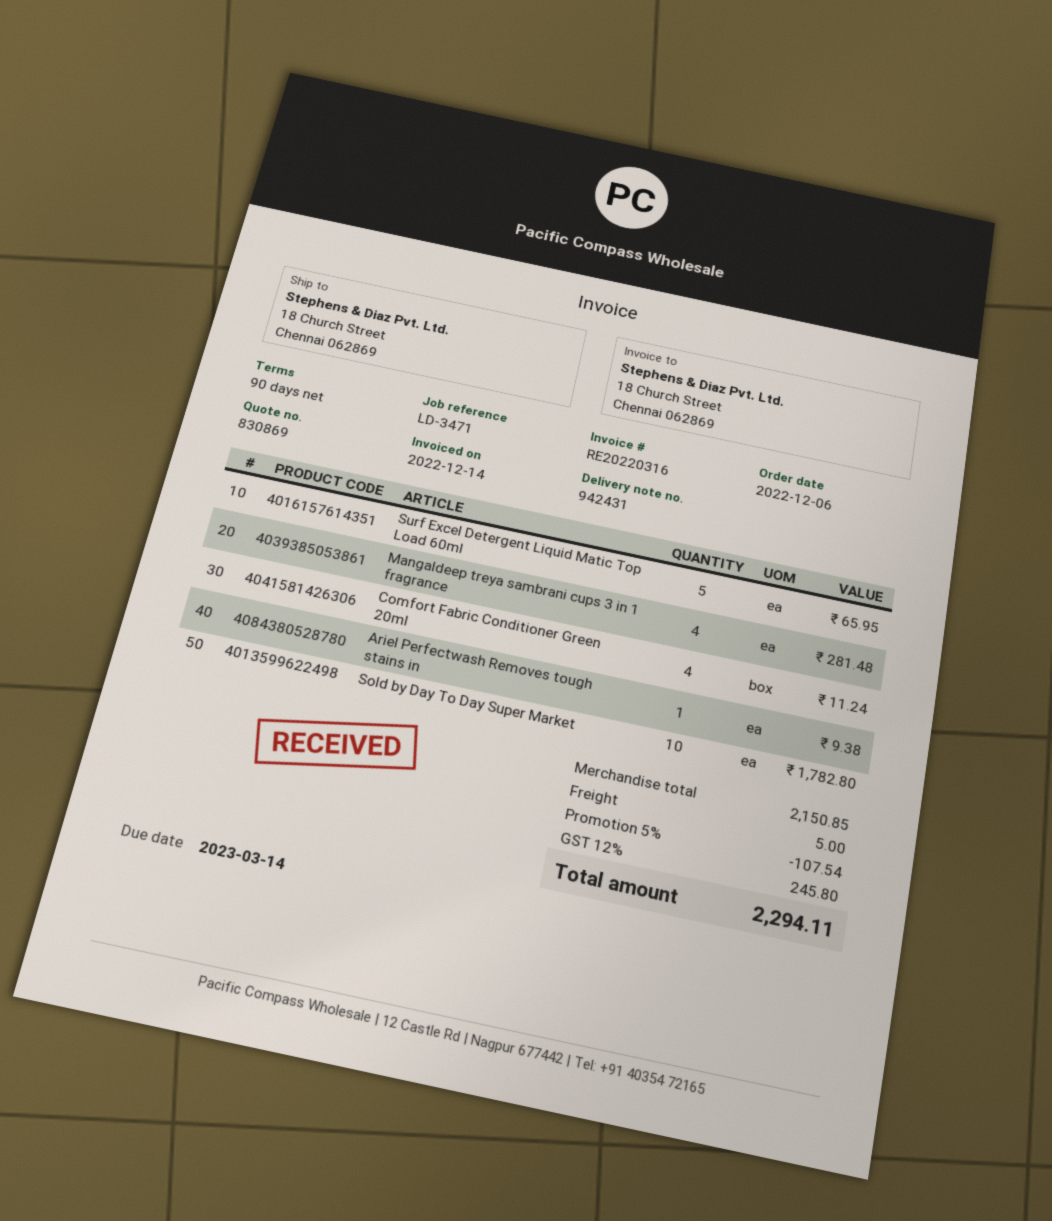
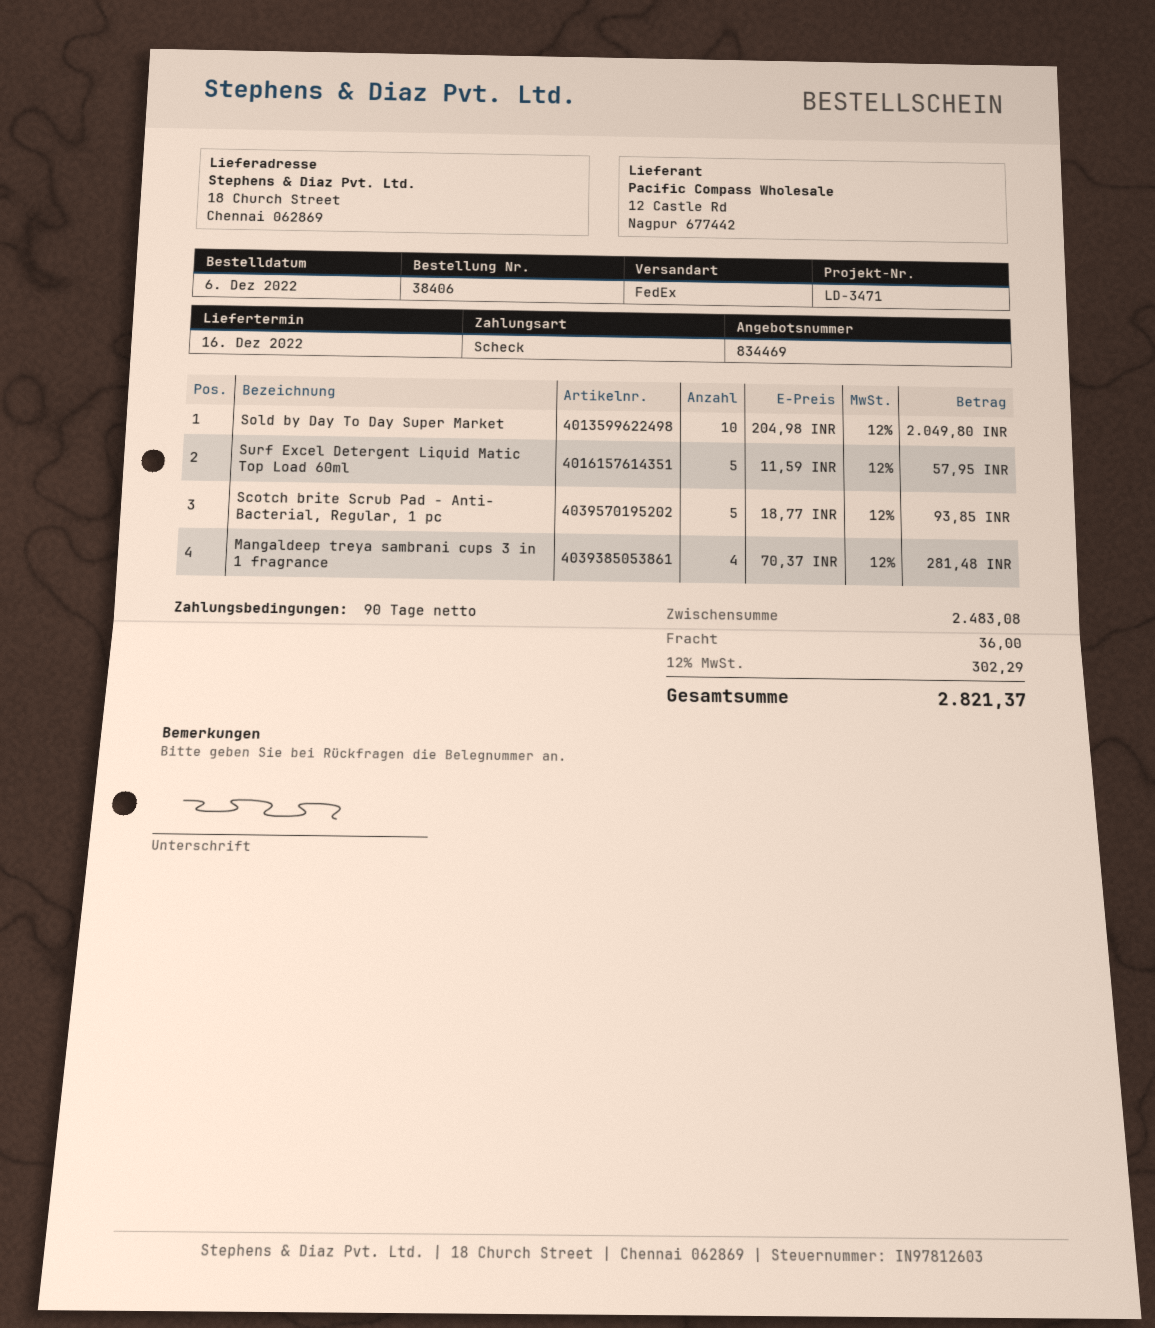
quote number: 830869 -> 834469
Surf Excel Detergent Liquid Matic Top Load 60ml: 5 for 65.95 -> 5 for 57.95
Comfort Fabric Conditioner Green 20ml: 4 for 11.24 -> none
Ariel Perfectwash Removes tough stains in: 1 for 9.38 -> none
Sold by Day To Day Super Market: 10 for 1782.80 -> 10 for 2049.80
Scotch brite Scrub Pad - Anti- Bacterial, Regular, 1 pc: none -> 5 for 93.85
subtotal: 2150.85 -> 2483.08
discount: 5% = 107.54 -> none
shipping: 5.00 -> 36.00
tax: 12% = 245.80 -> 12% = 302.29
total: 2294.11 -> 2821.37

